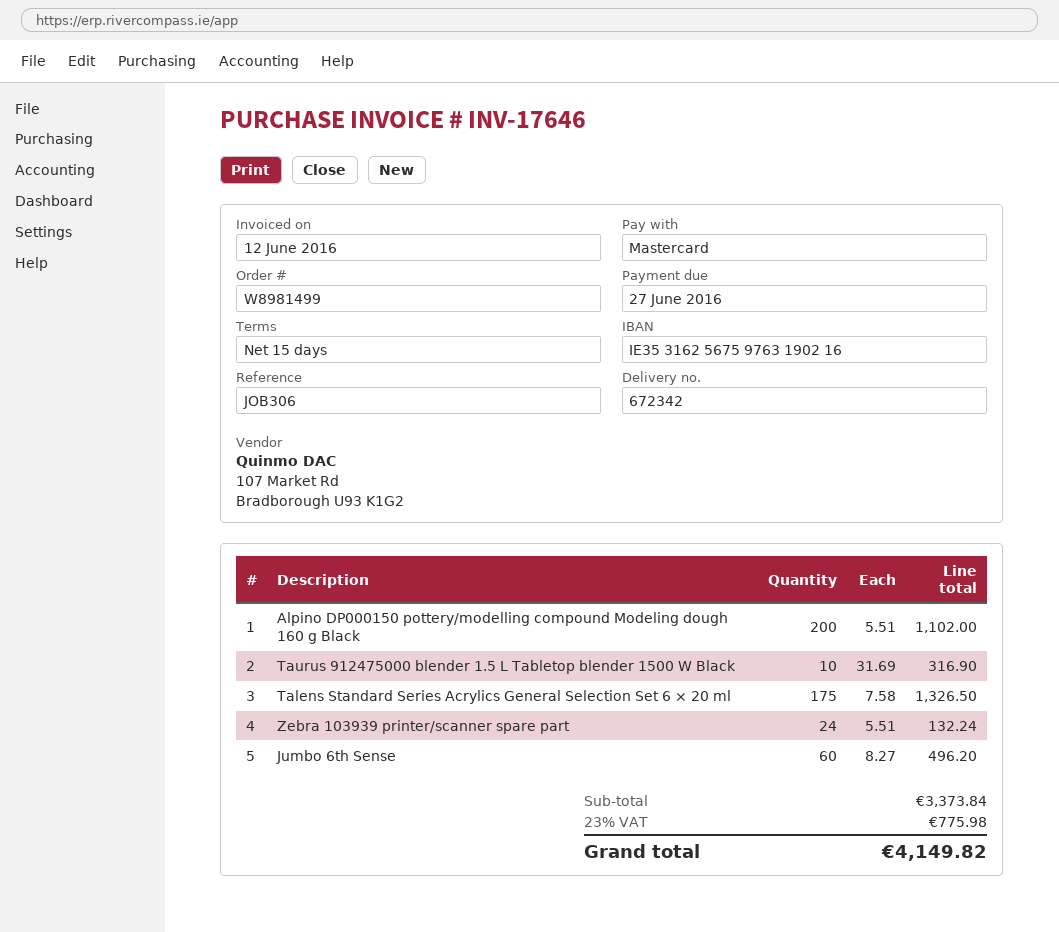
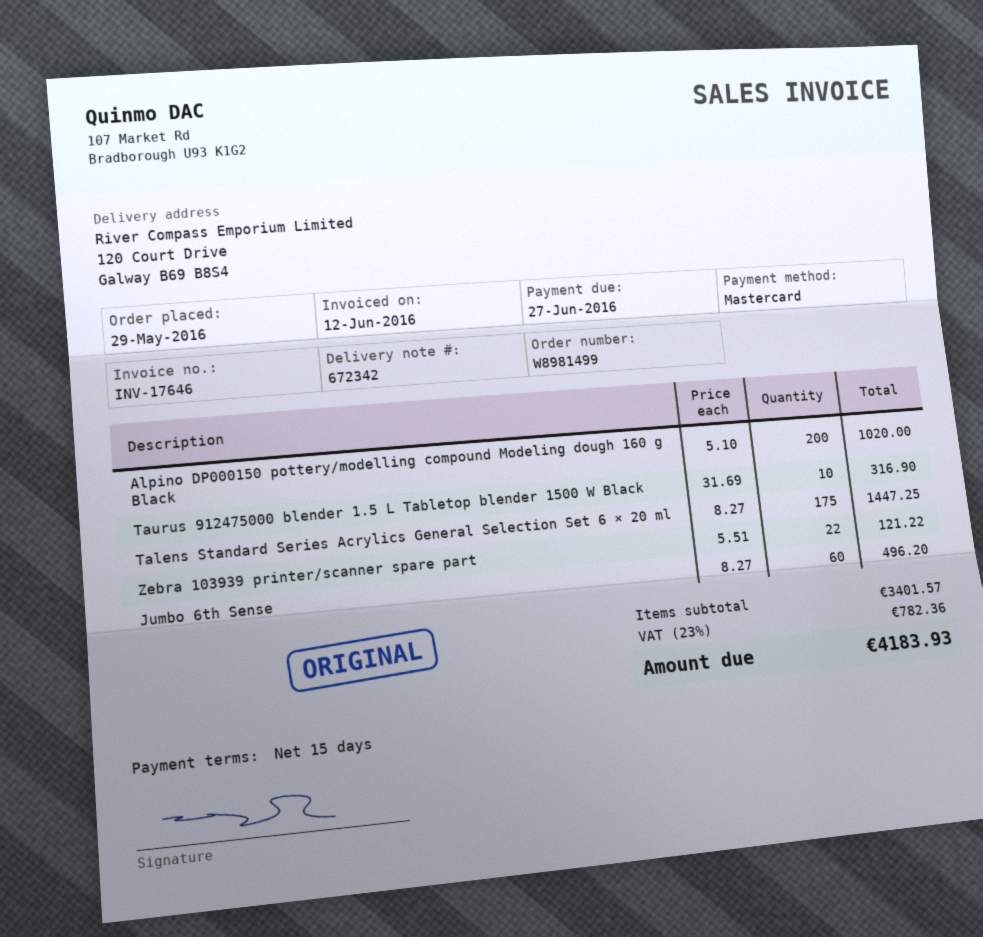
Alpino DP000150 pottery/modelling compound Modeling dough 160 g Black: 200 x 5.51 = 1102.00 -> 200 x 5.10 = 1020.00
Talens Standard Series Acrylics General Selection Set 6 × 20 ml: 175 x 7.58 = 1326.50 -> 175 x 8.27 = 1447.25
Zebra 103939 printer/scanner spare part: 24 x 5.51 = 132.24 -> 22 x 5.51 = 121.22
subtotal: 3373.84 -> 3401.57
tax: 23% = 775.98 -> 23% = 782.36
total: 4149.82 -> 4183.93

